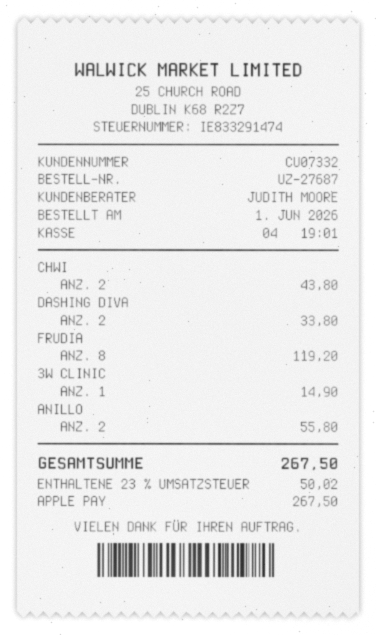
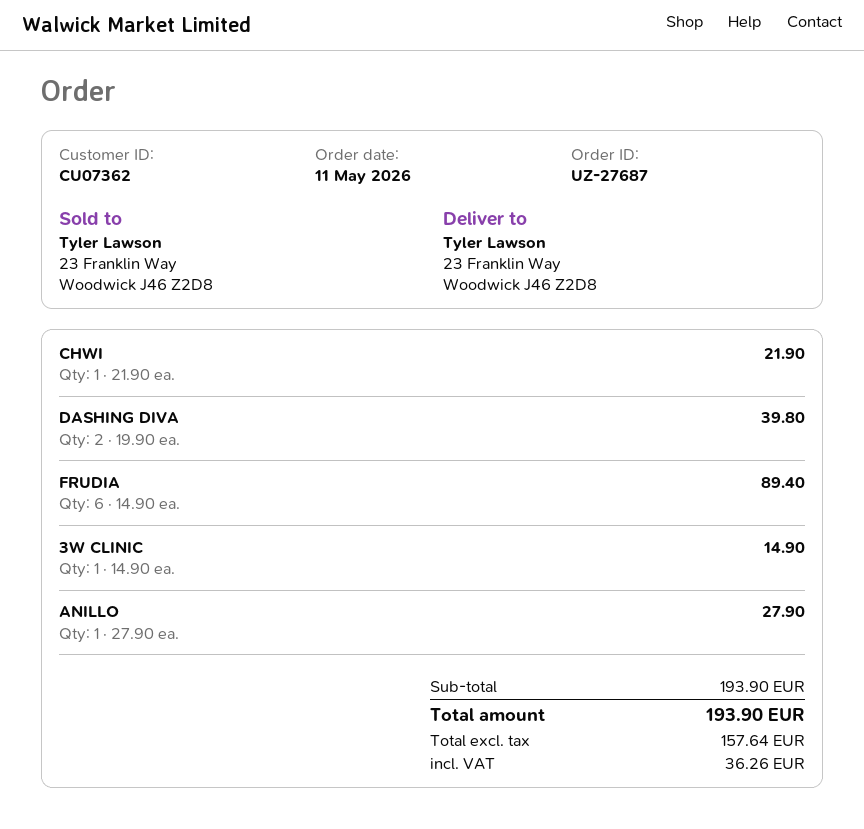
order date: 2026-06-01 -> 2026-05-11
customer number: CU07332 -> CU07362
CHWI: 2 for 43.80 -> 1 for 21.90
DASHING DIVA: 2 for 33.80 -> 2 for 39.80
FRUDIA: 8 for 119.20 -> 6 for 89.40
ANILLO: 2 for 55.80 -> 1 for 27.90
tax: 50.02 -> 36.26
total: 267.50 -> 193.90

